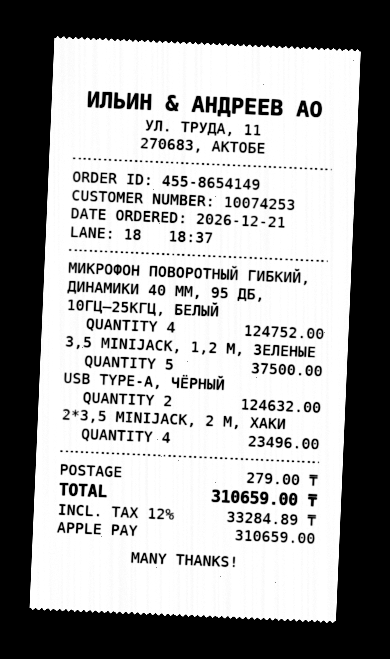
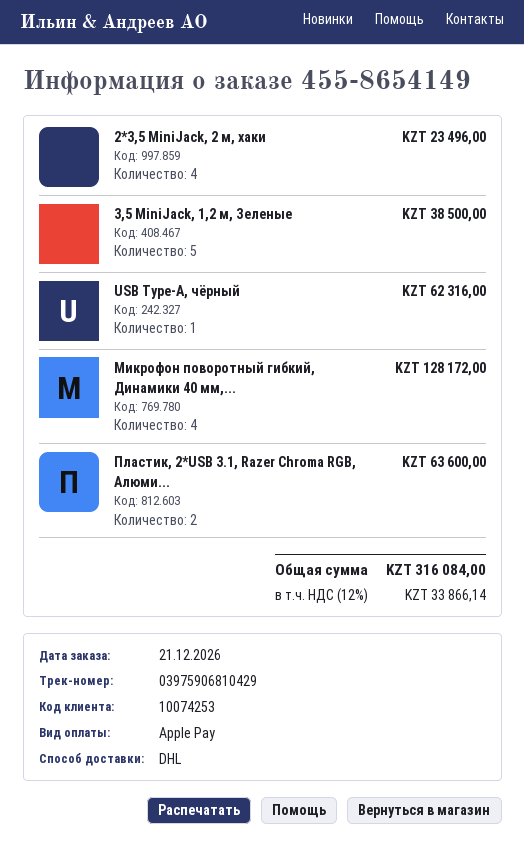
МИКРОФОН ПОВОРОТНЫЙ ГИБКИЙ, ДИНАМИКИ 40 ММ, 95 ДБ, 10ГЦ–25КГЦ, БЕЛЫЙ: 4 for 124752.00 -> 4 for 128172.00
3,5 MINIJACK, 1,2 М, ЗЕЛЕНЫЕ: 5 for 37500.00 -> 5 for 38500.00
USB TYPE-A, ЧЁРНЫЙ: 2 for 124632.00 -> 1 for 62316.00
Пластик, 2*USB 3.1, Razer Chroma RGB, Алюми...: none -> 2 for 63600.00
shipping: 279.00 -> none
tax: 12% = 33284.89 -> 12% = 33866.14
total: 310659.00 -> 316084.00

